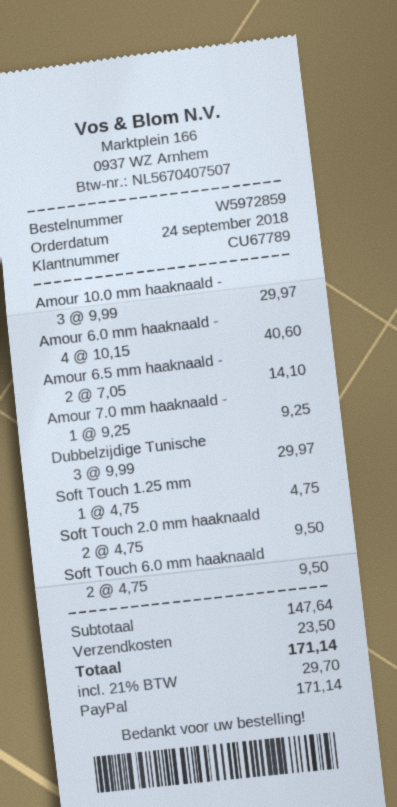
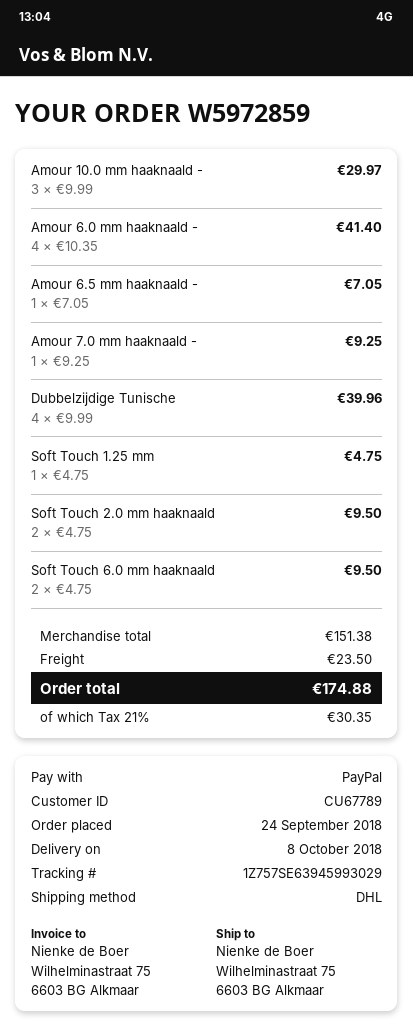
Amour 6.0 mm haaknaald -: 4 x 10.15 = 40.60 -> 4 x 10.35 = 41.40
Amour 6.5 mm haaknaald -: 2 x 7.05 = 14.10 -> 1 x 7.05 = 7.05
Dubbelzijdige Tunische: 3 x 9.99 = 29.97 -> 4 x 9.99 = 39.96
subtotal: 147.64 -> 151.38
tax: 21% = 29.70 -> 21% = 30.35
total: 171.14 -> 174.88

